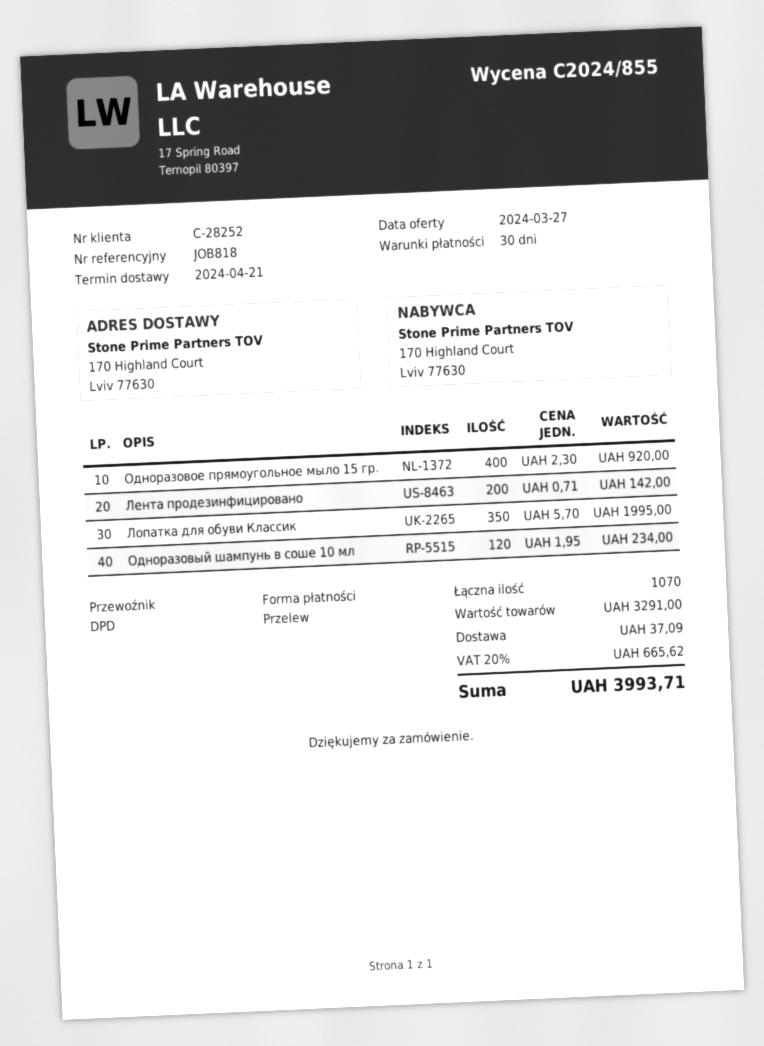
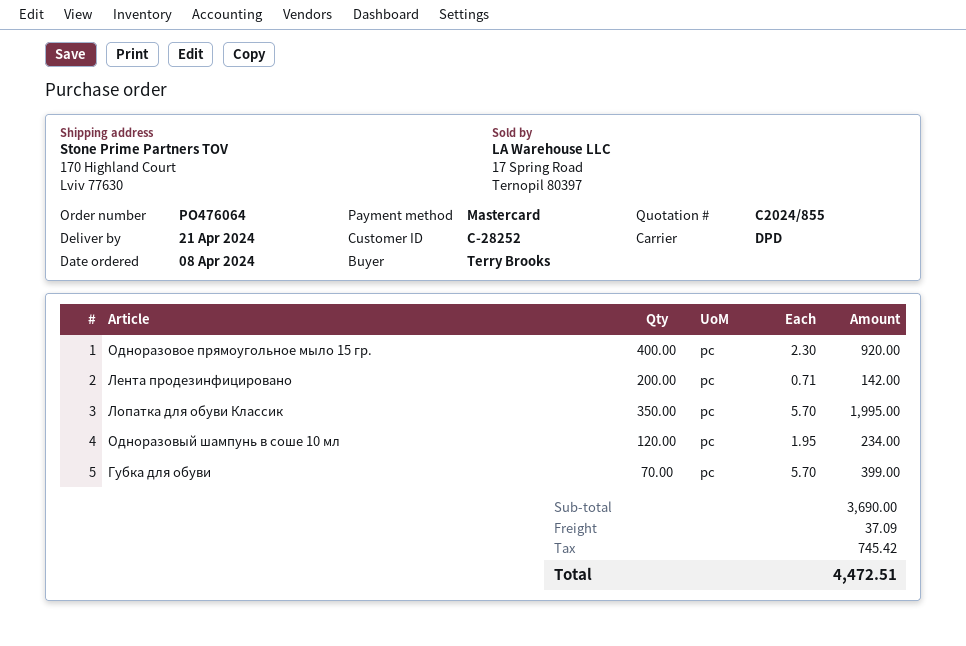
payment method: bank transfer -> Mastercard
Губка для обуви: none -> 70 x 5.70 = 399.00
subtotal: 3291.00 -> 3690.00
tax: 665.62 -> 745.42
total: 3993.71 -> 4472.51

